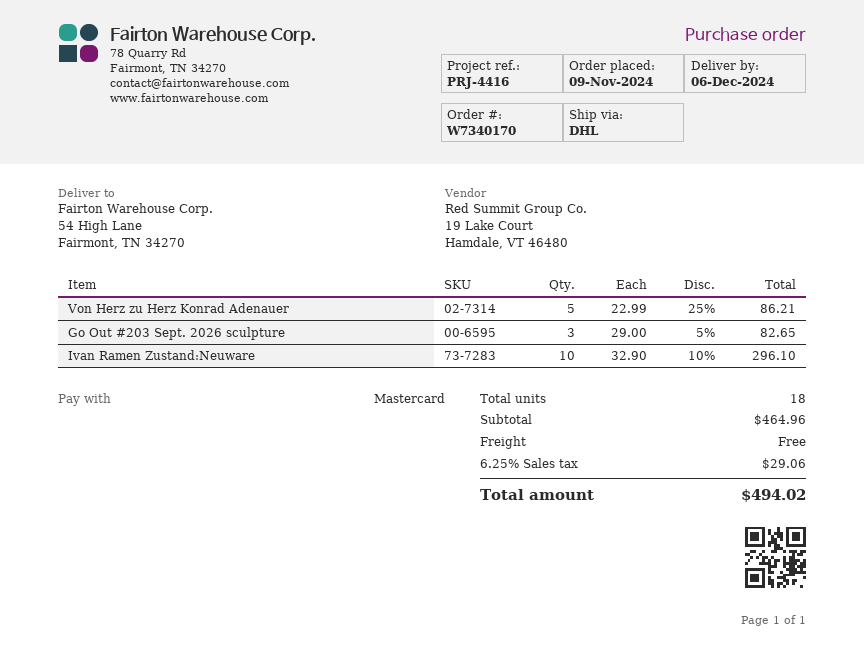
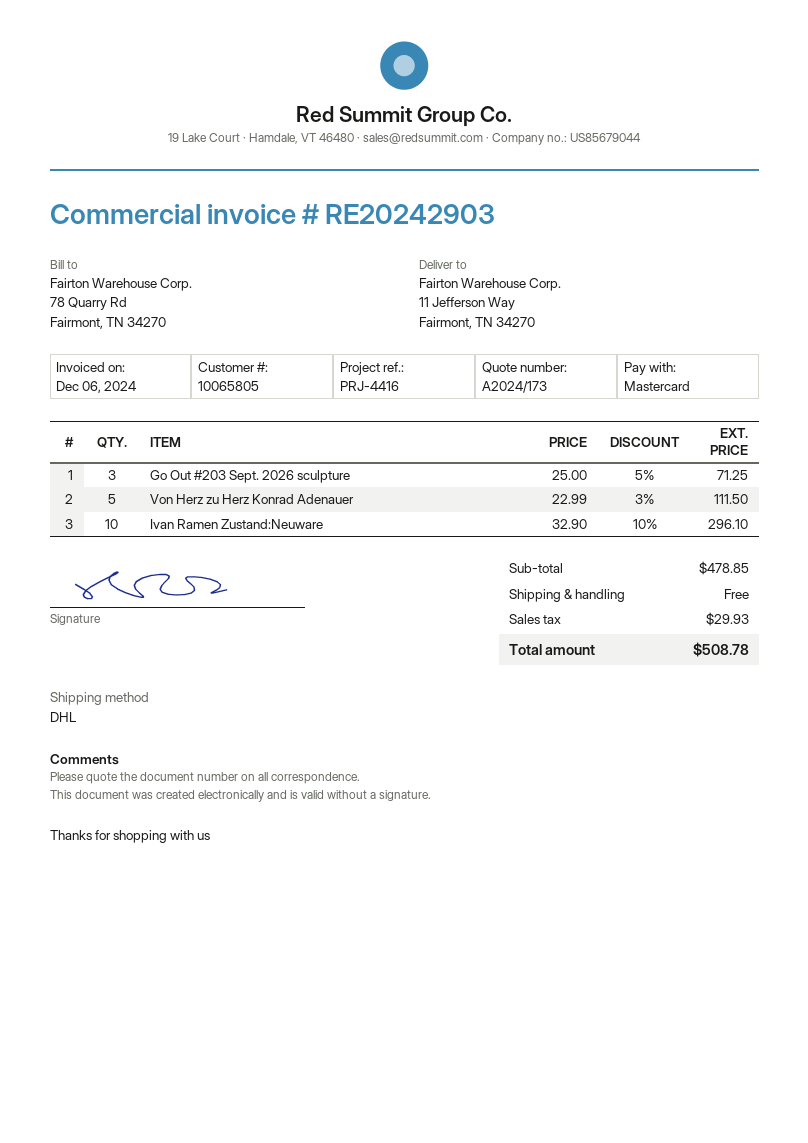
ship to: 54 High Lane, Fairmont, TN 34270 -> 11 Jefferson Way, Fairmont, TN 34270
Von Herz zu Herz Konrad Adenauer: 5 x 22.99 - 25% = 86.21 -> 5 x 22.99 - 3% = 111.50
Go Out #203 Sept. 2026 sculpture: 3 x 29.00 - 5% = 82.65 -> 3 x 25.00 - 5% = 71.25
subtotal: 464.96 -> 478.85
tax: 29.06 -> 29.93
total: 494.02 -> 508.78

